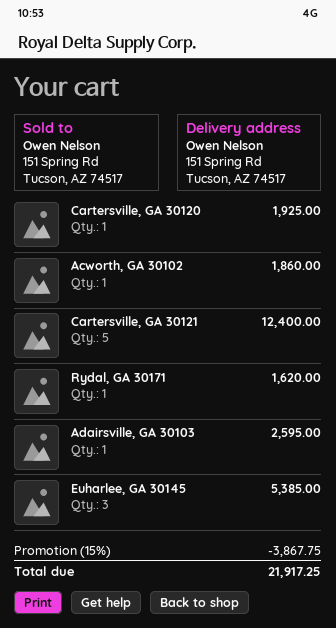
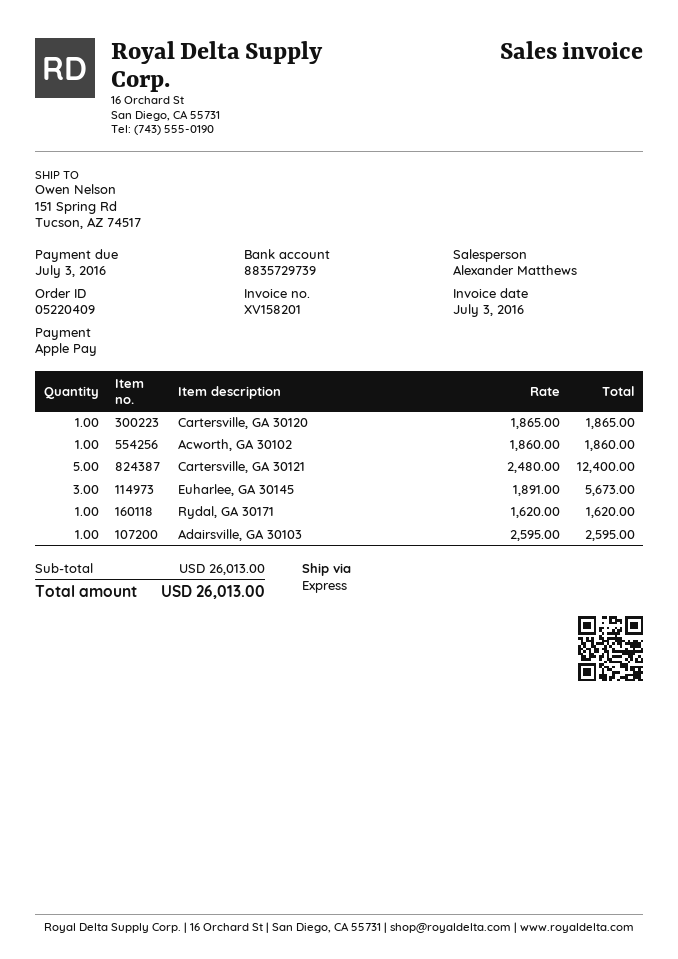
Cartersville, GA 30120: 1 for 1925.00 -> 1 for 1865.00
Euharlee, GA 30145: 3 for 5385.00 -> 3 for 5673.00
discount: 15% = 3867.75 -> none
total: 21917.25 -> 26013.00

